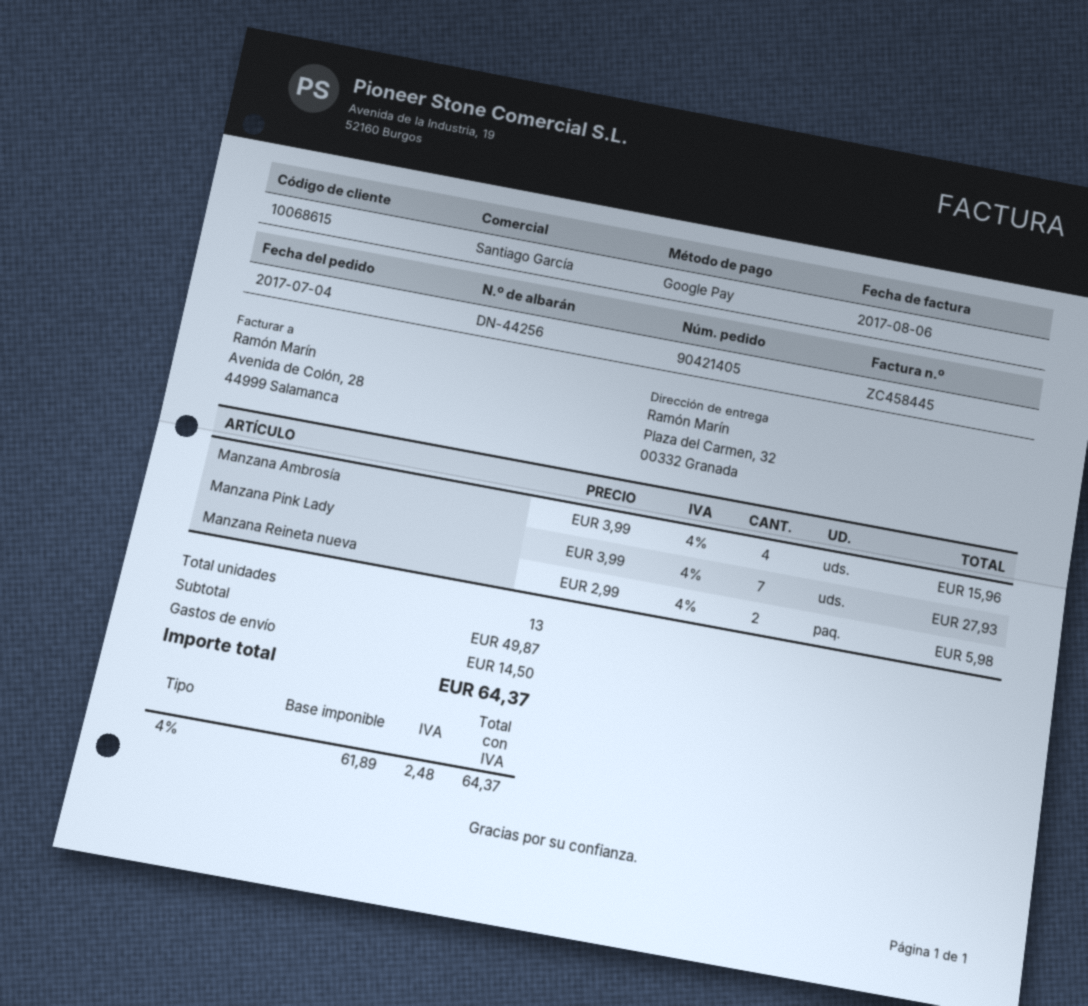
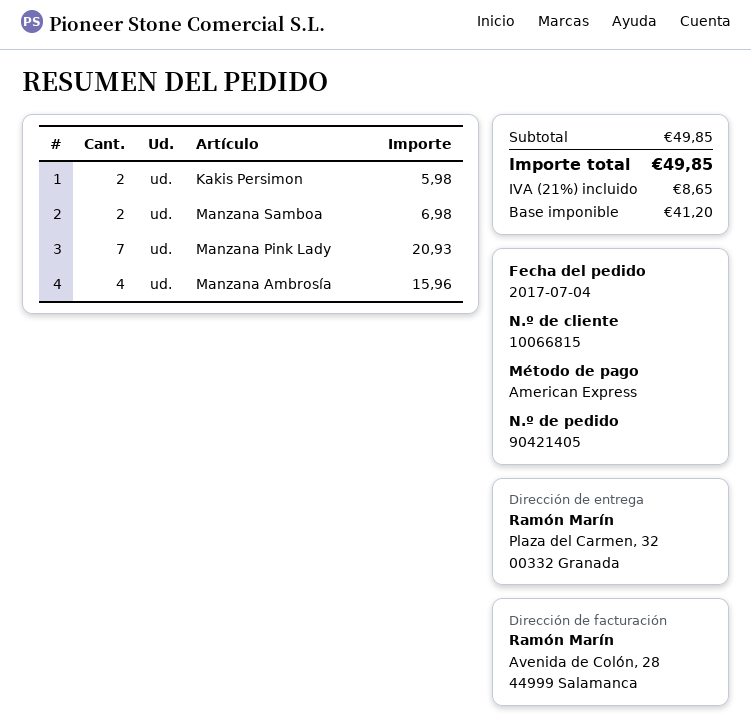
customer number: 10068615 -> 10066815
payment method: Google Pay -> American Express
Manzana Pink Lady: 7 for 27.93 -> 7 for 20.93
Manzana Reineta nueva: 2 for 5.98 -> none
Kakis Persimon: none -> 2 for 5.98
Manzana Samboa: none -> 2 for 6.98
subtotal: 49.87 -> 49.85
shipping: 14.50 -> none
net: 61.89 -> 41.20
tax: 4% = 2.48 -> 21% = 8.65
total: 64.37 -> 49.85

